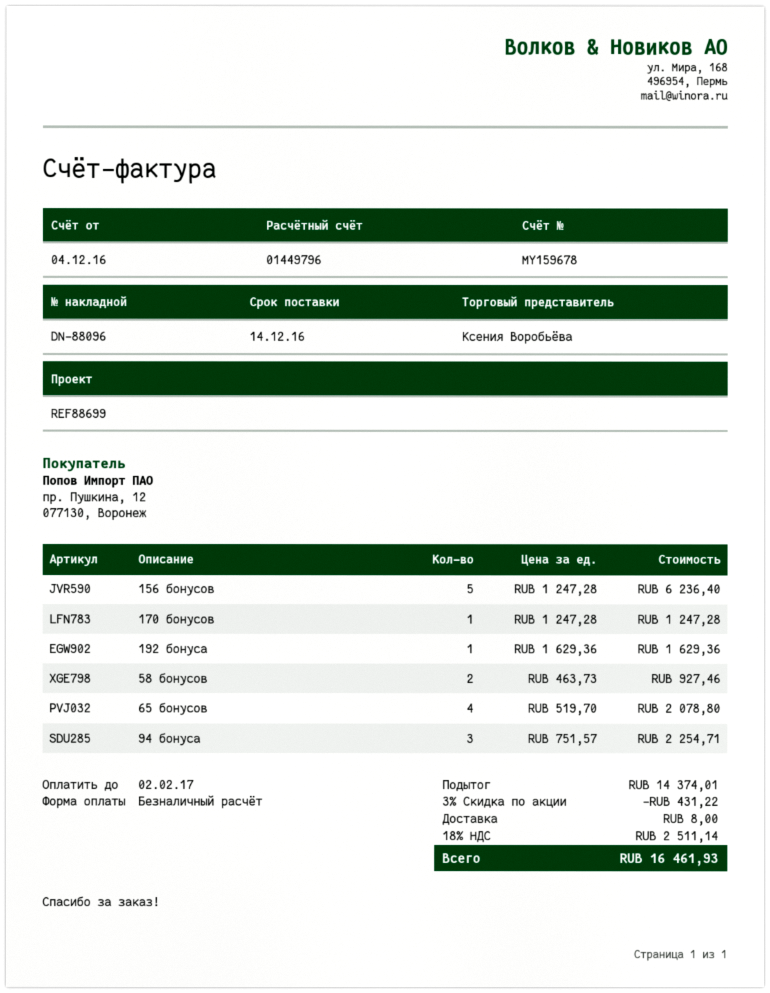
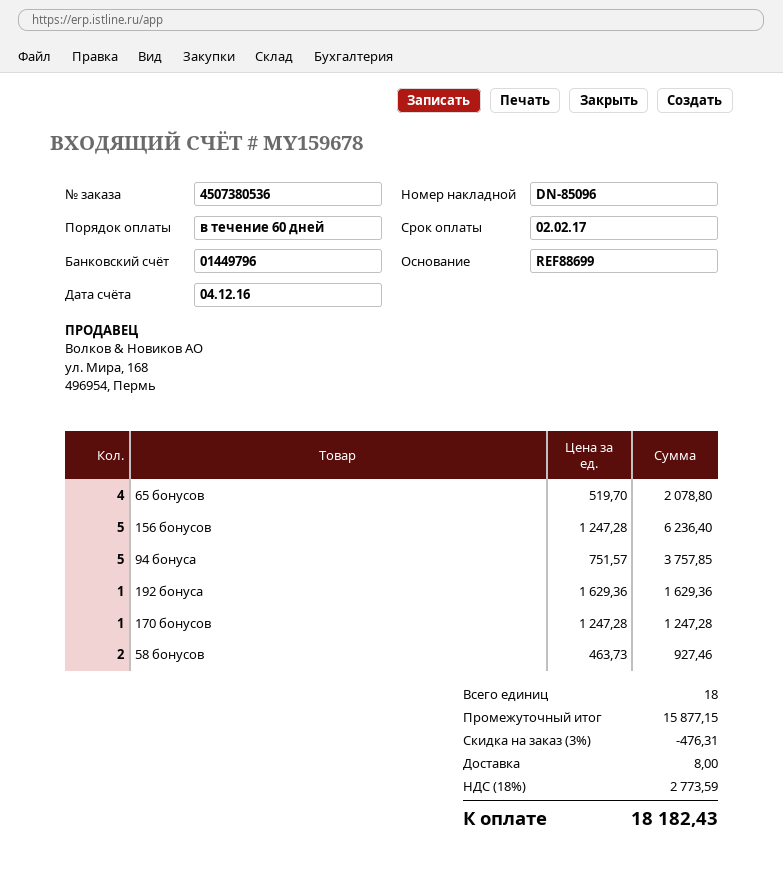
delivery note number: DN-88096 -> DN-85096
94 бонуса: 3 x 751.57 = 2254.71 -> 5 x 751.57 = 3757.85
subtotal: 14374.01 -> 15877.15
discount: 3% = 431.22 -> 3% = 476.31
tax: 18% = 2511.14 -> 18% = 2773.59
total: 16461.93 -> 18182.43

